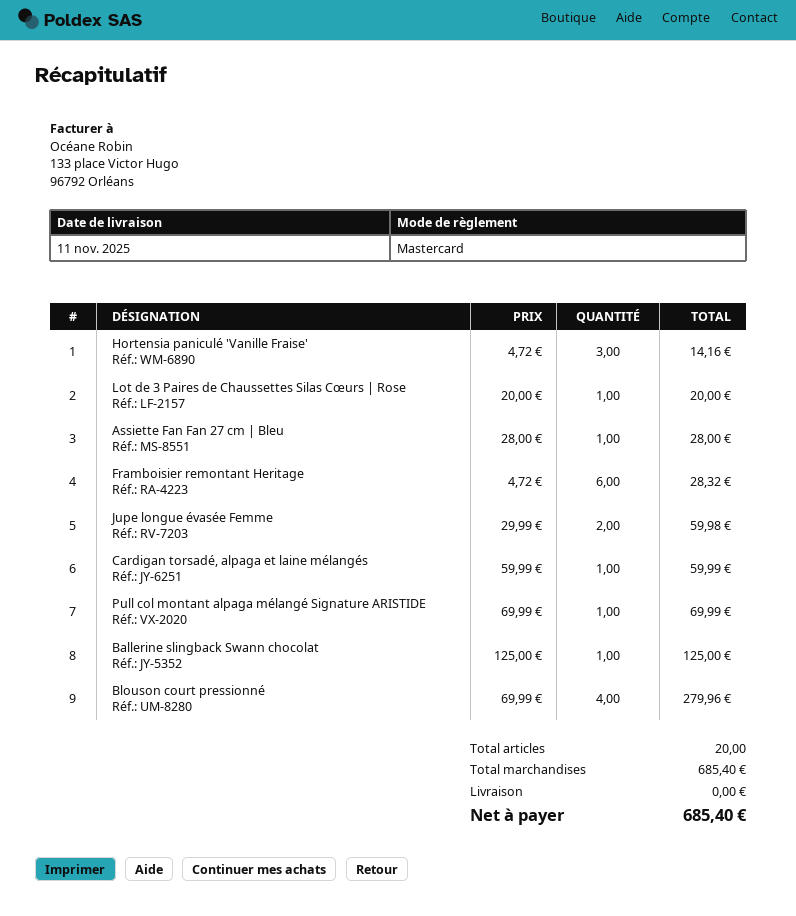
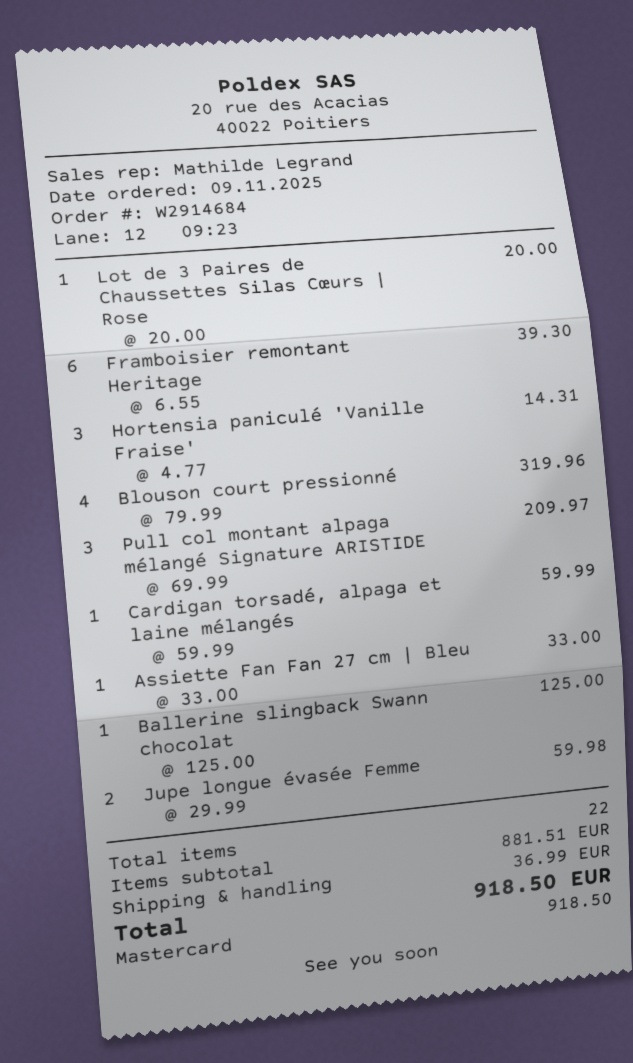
Hortensia paniculé 'Vanille Fraise': 3 x 4.72 = 14.16 -> 3 x 4.77 = 14.31
Assiette Fan Fan 27 cm | Bleu: 1 x 28.00 = 28.00 -> 1 x 33.00 = 33.00
Framboisier remontant Heritage: 6 x 4.72 = 28.32 -> 6 x 6.55 = 39.30
Pull col montant alpaga mélangé Signature ARISTIDE: 1 x 69.99 = 69.99 -> 3 x 69.99 = 209.97
Blouson court pressionné: 4 x 69.99 = 279.96 -> 4 x 79.99 = 319.96
total quantity: 20 -> 22
subtotal: 685.40 -> 881.51
shipping: 0.00 -> 36.99
total: 685.40 -> 918.50

